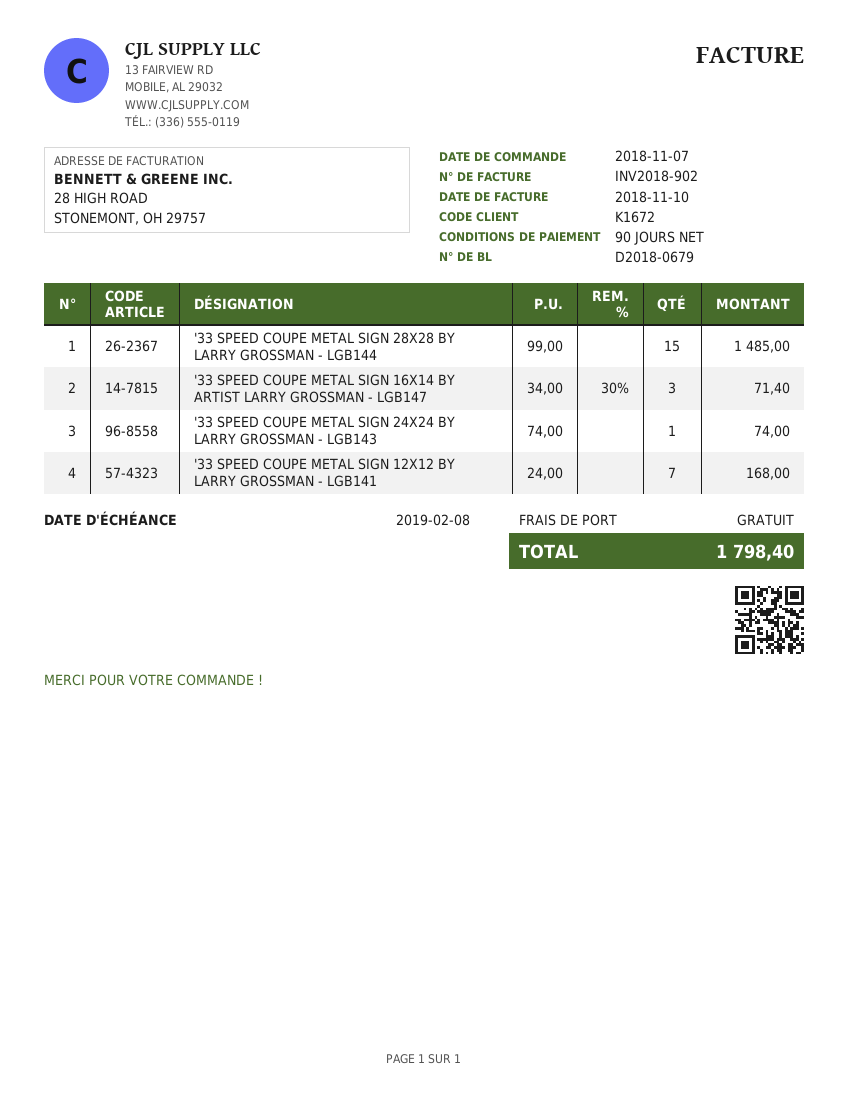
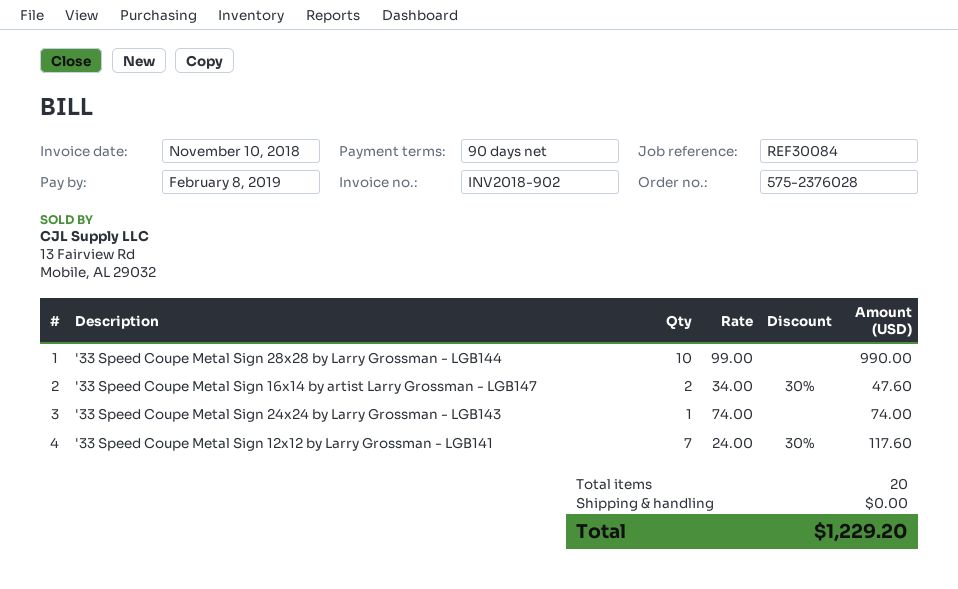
'33 SPEED COUPE METAL SIGN 28X28 BY LARRY GROSSMAN - LGB144: 15 x 99.00 = 1485.00 -> 10 x 99.00 = 990.00
'33 SPEED COUPE METAL SIGN 16X14 BY ARTIST LARRY GROSSMAN - LGB147: 3 x 34.00 - 30% = 71.40 -> 2 x 34.00 - 30% = 47.60
'33 SPEED COUPE METAL SIGN 12X12 BY LARRY GROSSMAN - LGB141: 7 x 24.00 = 168.00 -> 7 x 24.00 - 30% = 117.60
total: 1798.40 -> 1229.20

